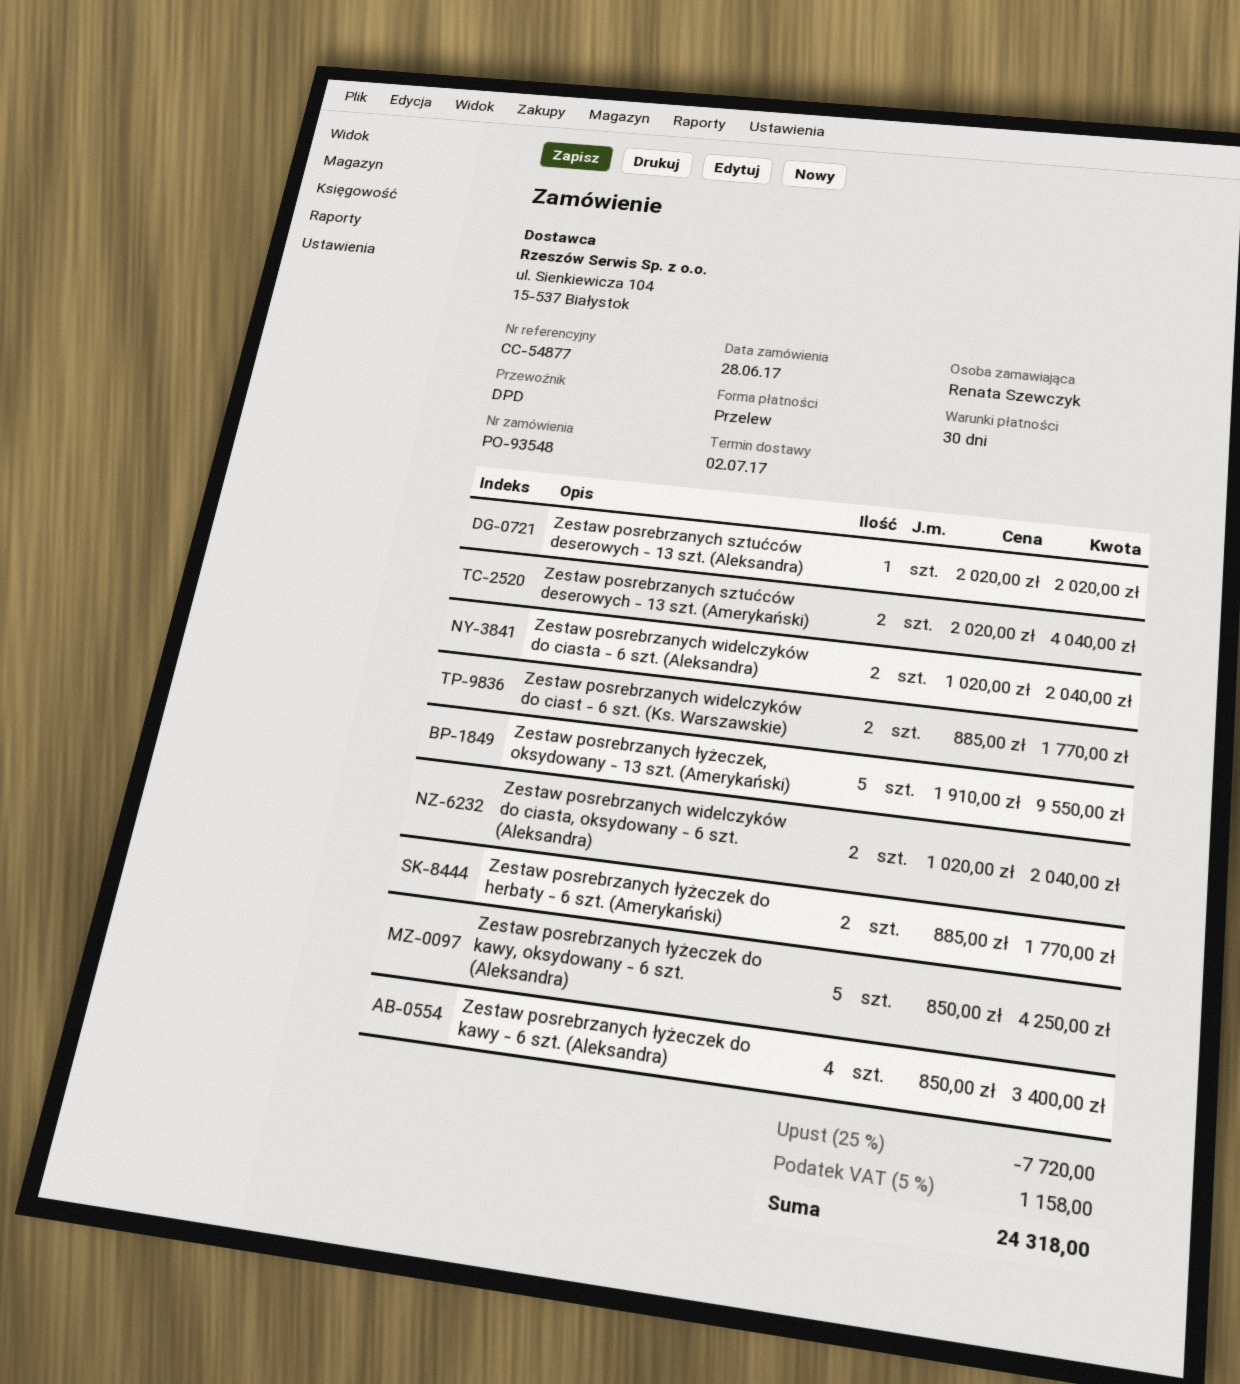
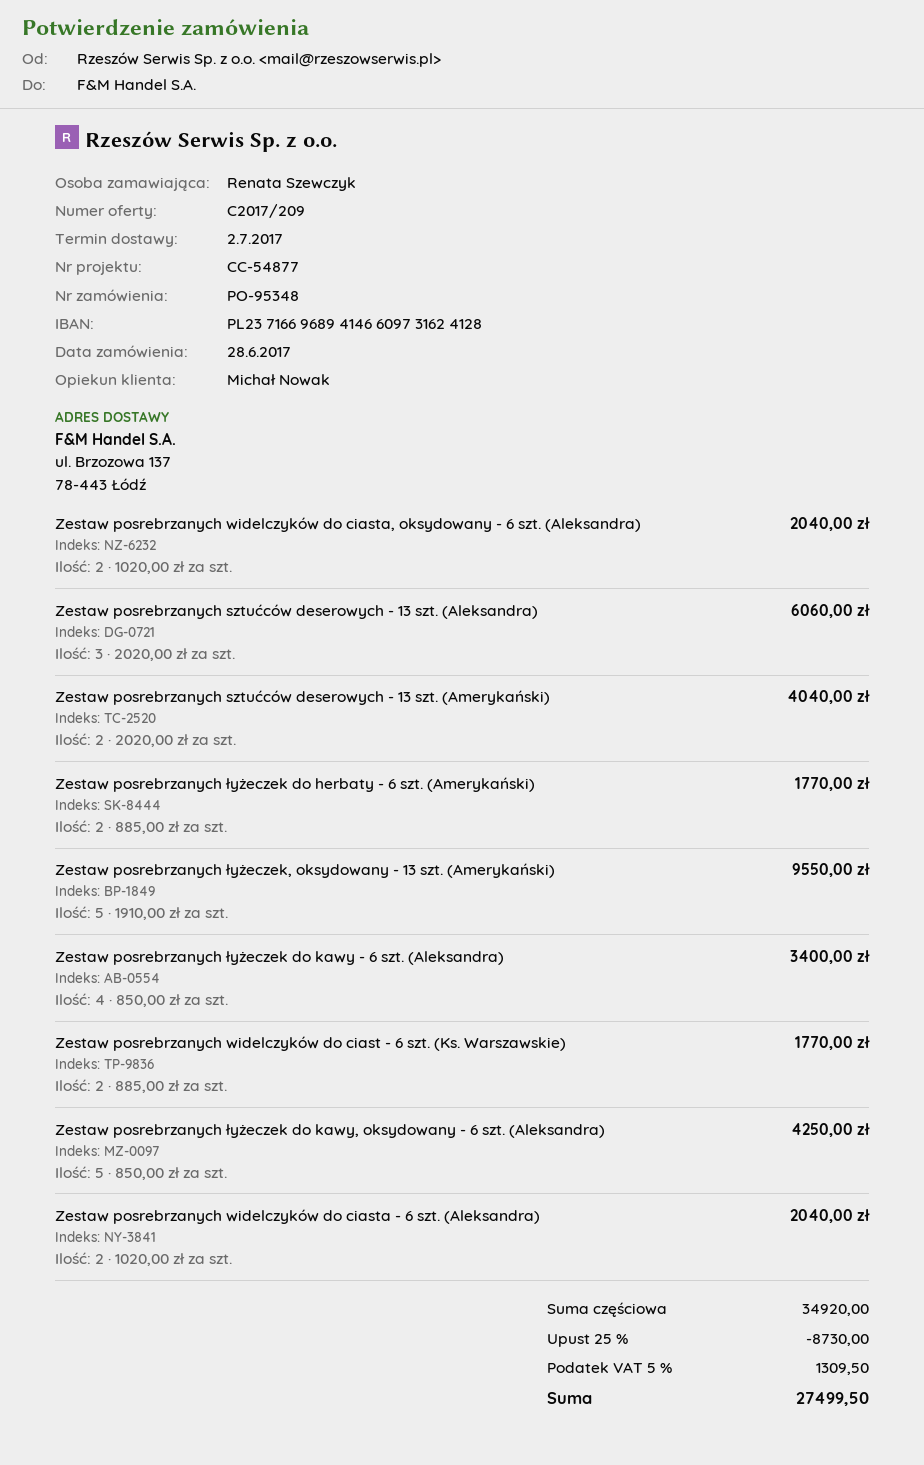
order number: PO-93548 -> PO-95348
Zestaw posrebrzanych sztućców deserowych - 13 szt. (Aleksandra): 1 x 2020.00 = 2020.00 -> 3 x 2020.00 = 6060.00
discount: 25% = 7720.00 -> 25% = 8730.00
tax: 5% = 1158.00 -> 5% = 1309.50
total: 24318.00 -> 27499.50

